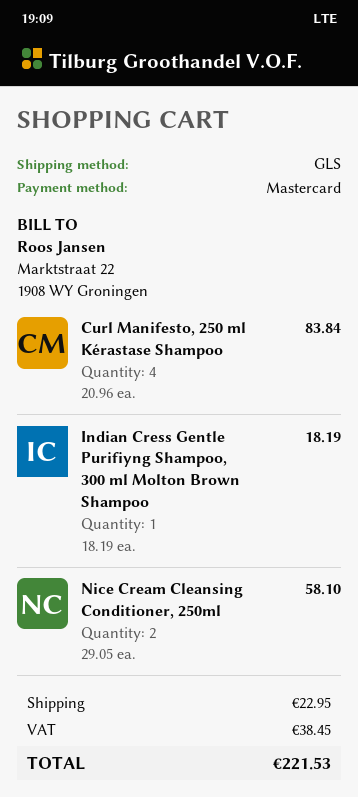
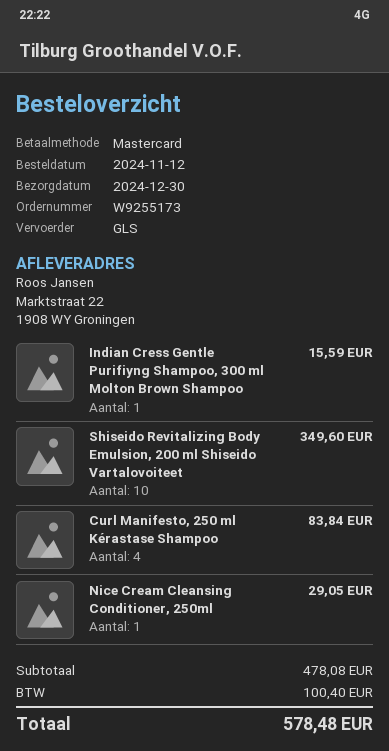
Indian Cress Gentle Purifiyng Shampoo, 300 ml Molton Brown Shampoo: 1 for 18.19 -> 1 for 15.59
Nice Cream Cleansing Conditioner, 250ml: 2 for 58.10 -> 1 for 29.05
Shiseido Revitalizing Body Emulsion, 200 ml Shiseido Vartalovoiteet: none -> 10 for 349.60
shipping: 22.95 -> none
tax: 38.45 -> 100.40
total: 221.53 -> 578.48

